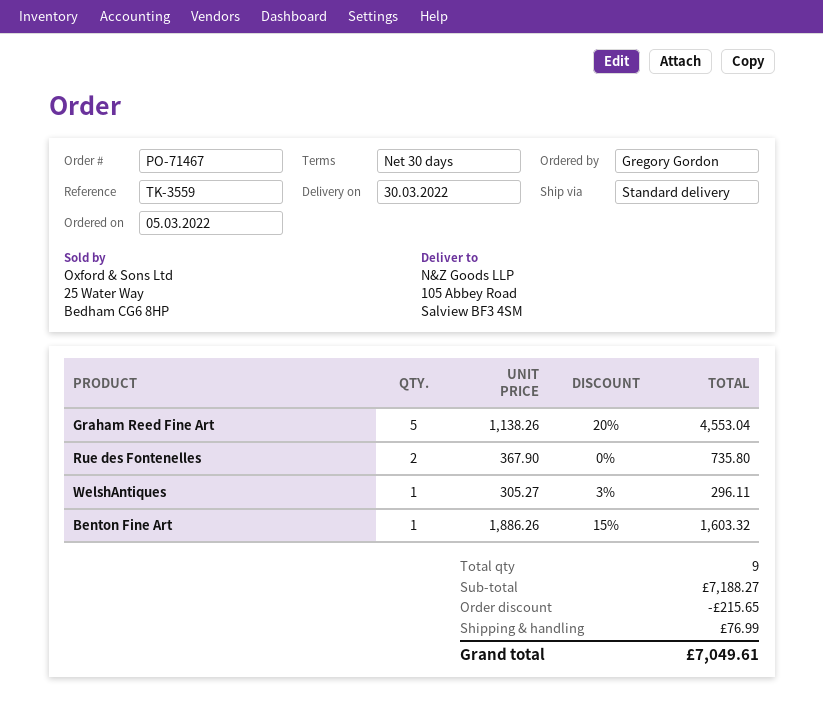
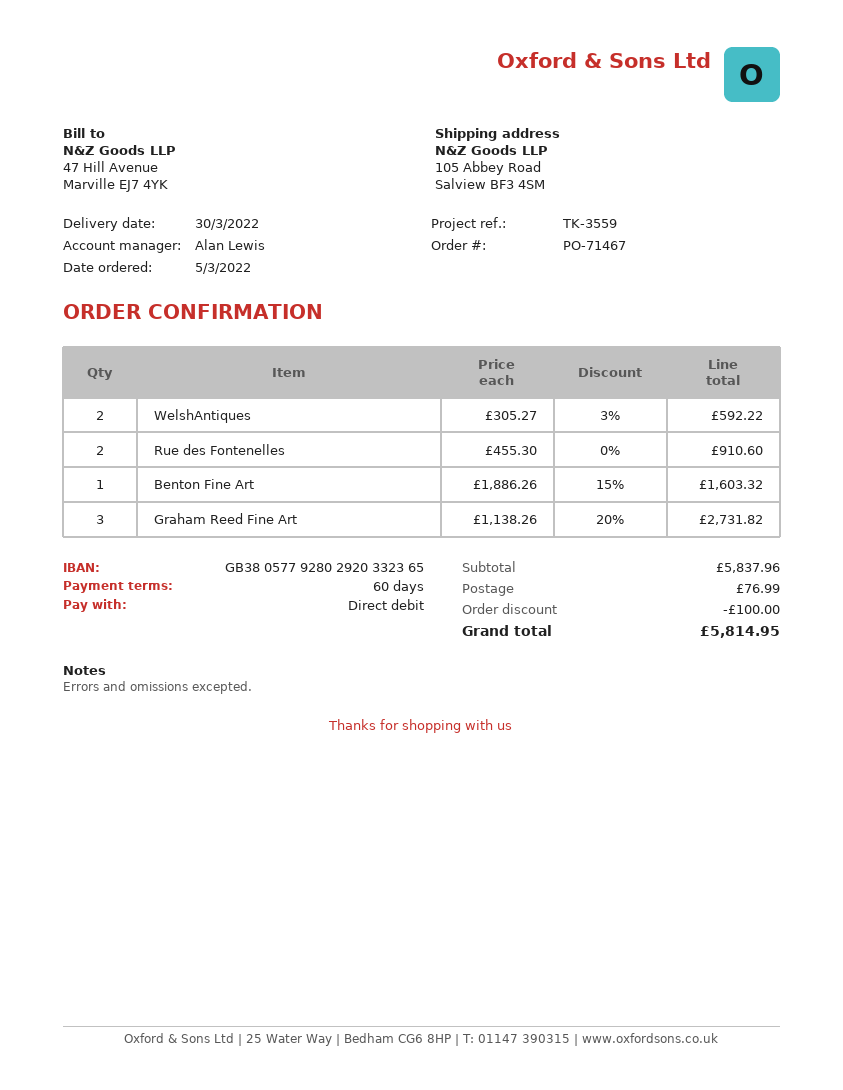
payment terms: 30 days -> 60 days
Graham Reed Fine Art: 5 x 1138.26 - 20% = 4553.04 -> 3 x 1138.26 - 20% = 2731.82
Rue des Fontenelles: 2 x 367.90 = 735.80 -> 2 x 455.30 = 910.60
WelshAntiques: 1 x 305.27 - 3% = 296.11 -> 2 x 305.27 - 3% = 592.22
subtotal: 7188.27 -> 5837.96
discount: 215.65 -> 100.00
total: 7049.61 -> 5814.95

